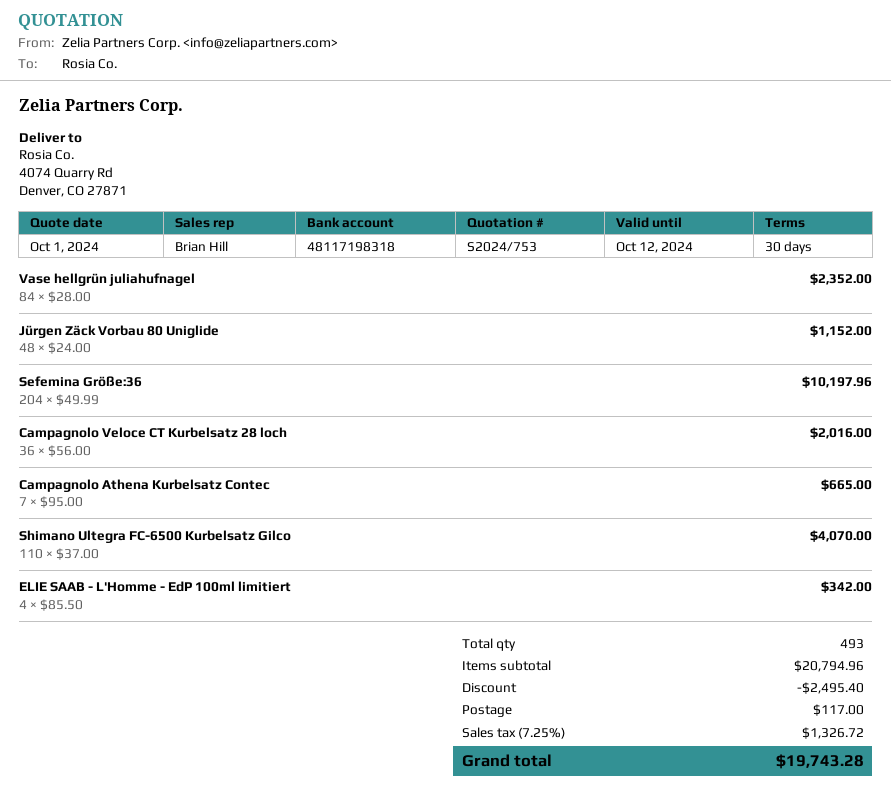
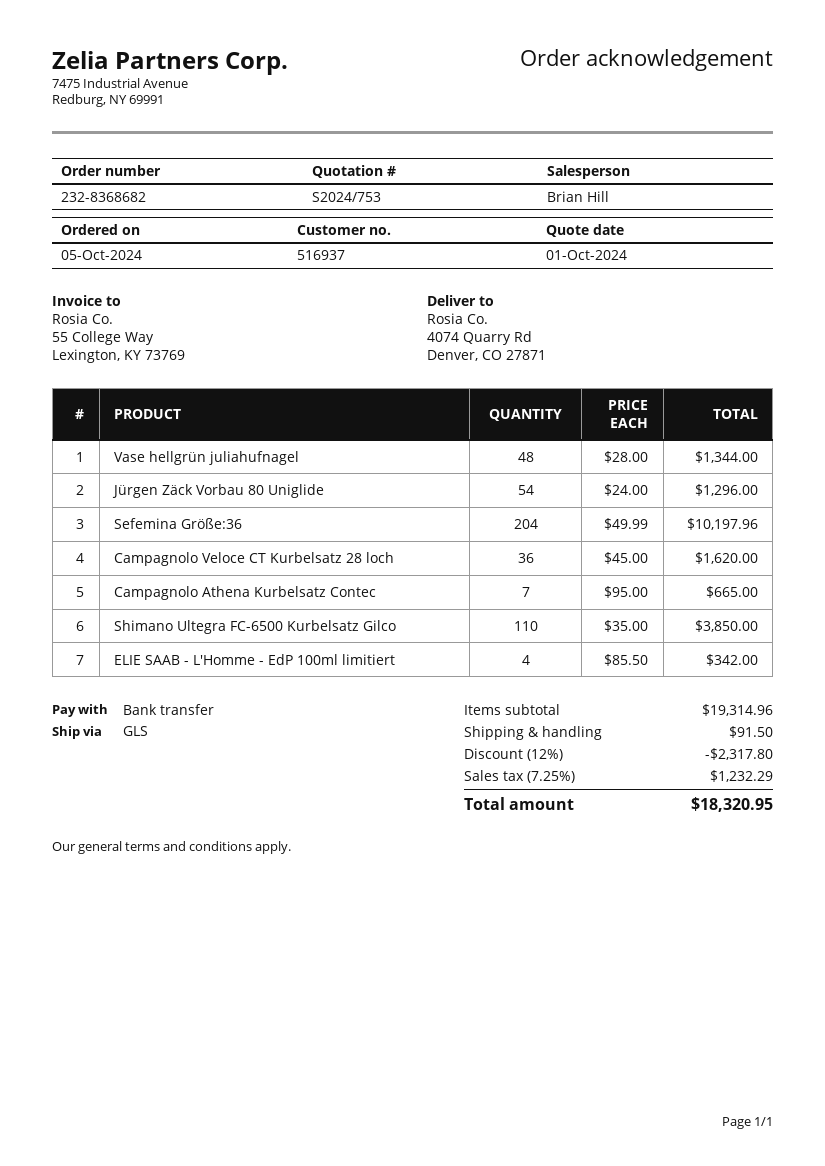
Vase hellgrün juliahufnagel: 84 x 28.00 = 2352.00 -> 48 x 28.00 = 1344.00
Jürgen Zäck Vorbau 80 Uniglide: 48 x 24.00 = 1152.00 -> 54 x 24.00 = 1296.00
Campagnolo Veloce CT Kurbelsatz 28 loch: 36 x 56.00 = 2016.00 -> 36 x 45.00 = 1620.00
Shimano Ultegra FC-6500 Kurbelsatz Gilco: 110 x 37.00 = 4070.00 -> 110 x 35.00 = 3850.00
subtotal: 20794.96 -> 19314.96
discount: 2495.40 -> 2317.80
shipping: 117.00 -> 91.50
tax: 7.25% = 1326.72 -> 7.25% = 1232.29
total: 19743.28 -> 18320.95

